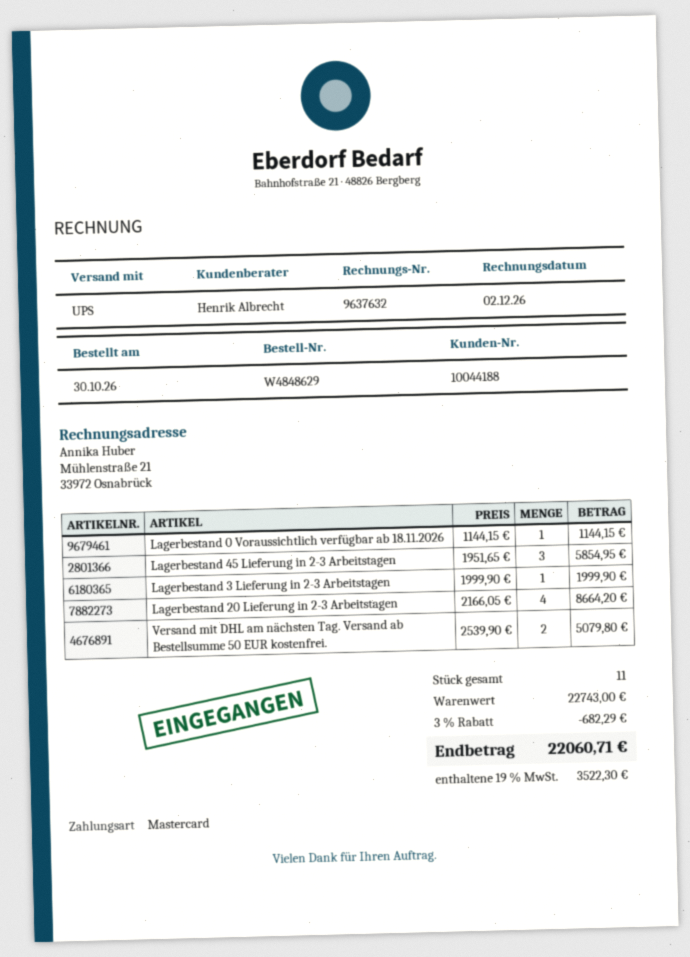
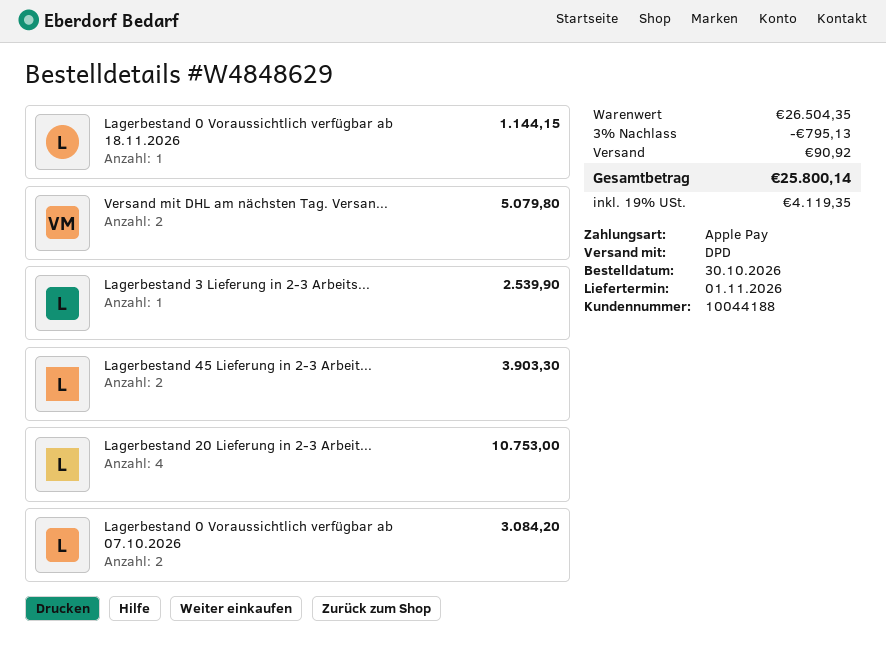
payment method: Mastercard -> Apple Pay
shipping method: UPS -> DPD
Lagerbestand 45 Lieferung in 2-3 Arbeitstagen: 3 for 5854.95 -> 2 for 3903.30
Lagerbestand 3 Lieferung in 2-3 Arbeitstagen: 1 for 1999.90 -> 1 for 2539.90
Lagerbestand 20 Lieferung in 2-3 Arbeitstagen: 4 for 8664.20 -> 4 for 10753.00
Lagerbestand 0 Voraussichtlich verfügbar ab 07.10.2026: none -> 2 for 3084.20
subtotal: 22743.00 -> 26504.35
discount: 3% = 682.29 -> 3% = 795.13
shipping: none -> 90.92
tax: 19% = 3522.30 -> 19% = 4119.35
total: 22060.71 -> 25800.14

